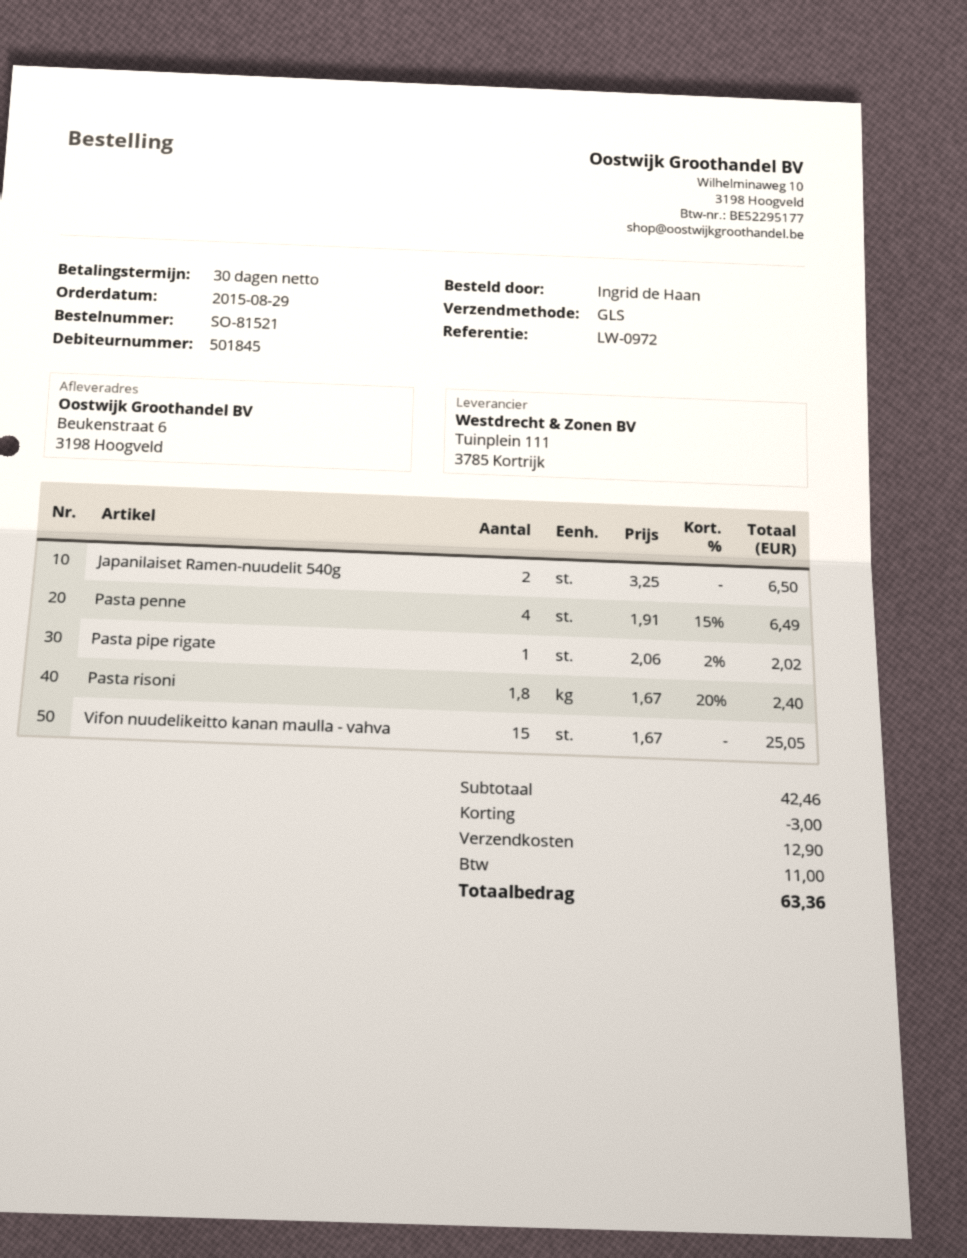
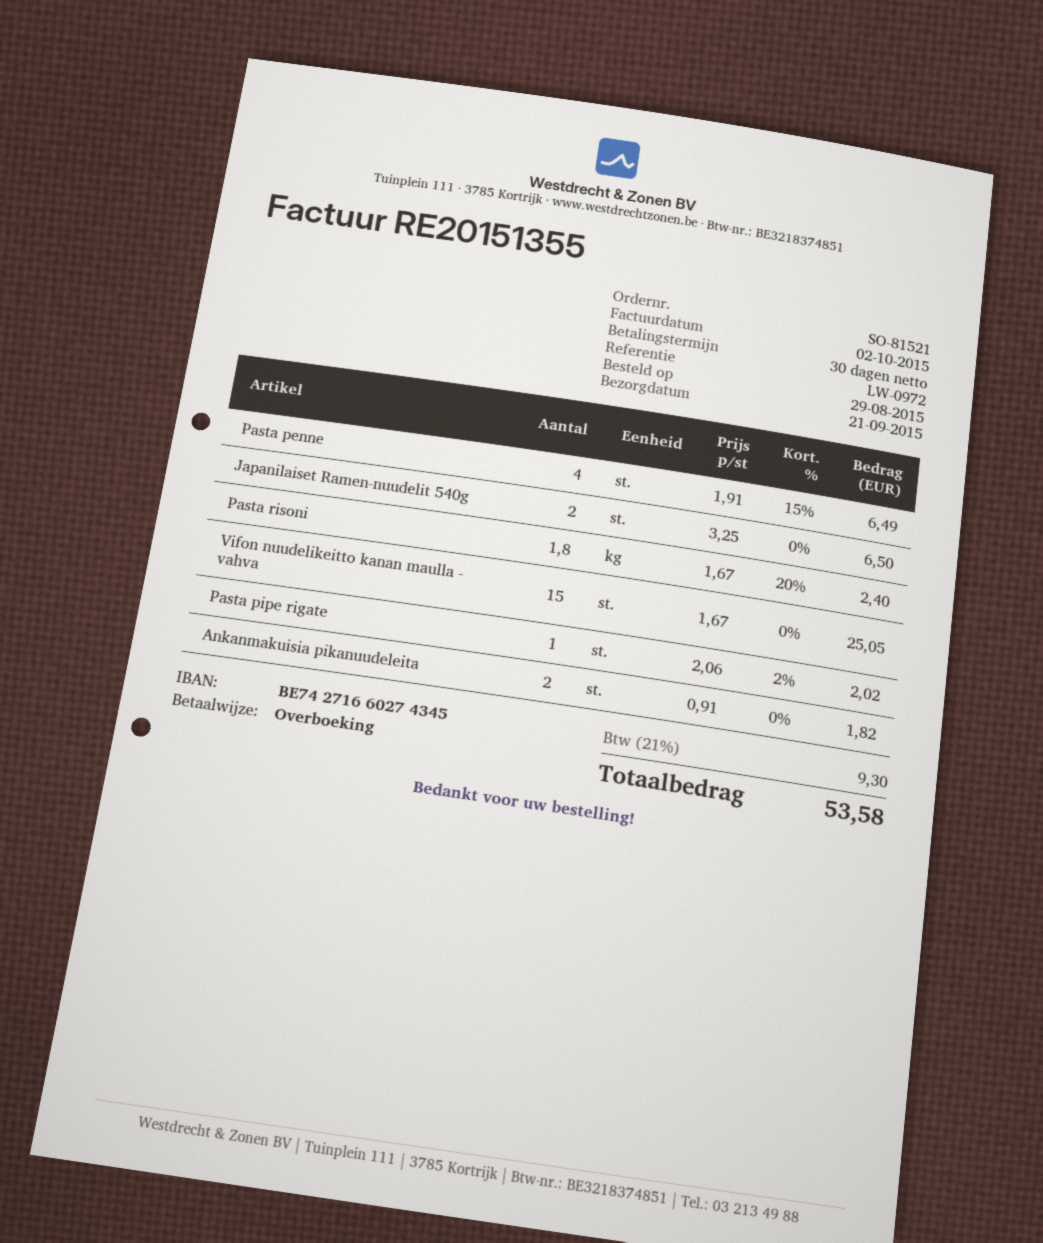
Ankanmakuisia pikanuudeleita: none -> 2 x 0.91 = 1.82
discount: 3.00 -> none
shipping: 12.90 -> none
tax: 11.00 -> 9.30
total: 63.36 -> 53.58

